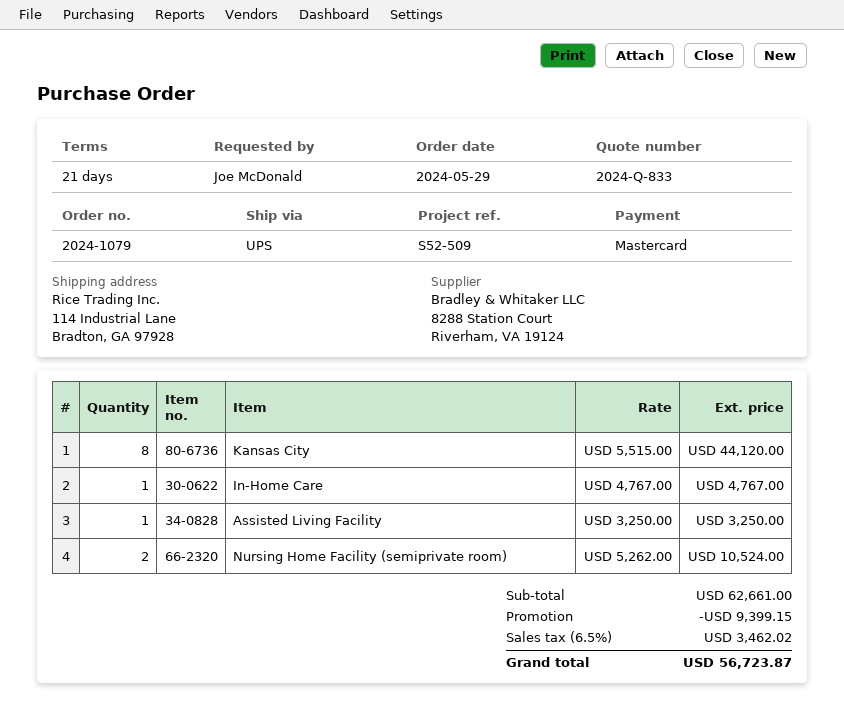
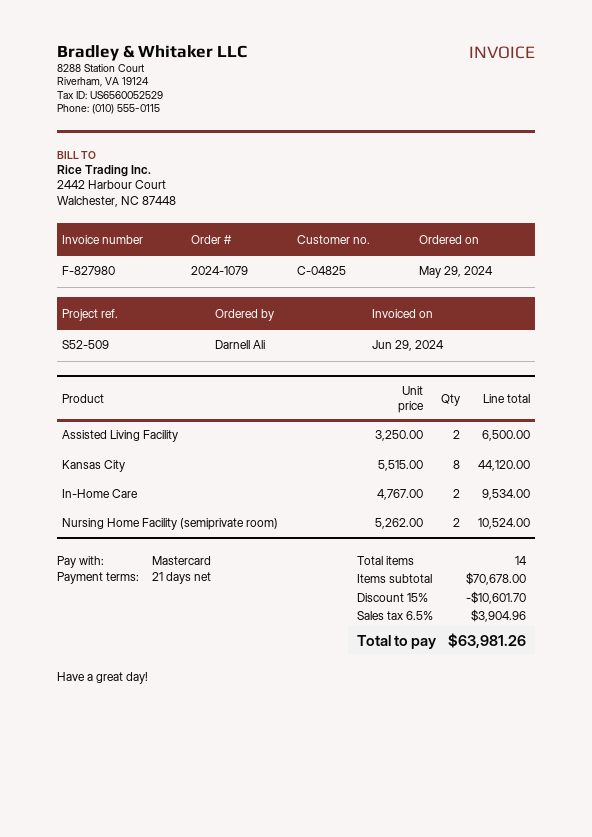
ordered by: Joe McDonald -> Darnell Ali
In-Home Care: 1 x 4767.00 = 4767.00 -> 2 x 4767.00 = 9534.00
Assisted Living Facility: 1 x 3250.00 = 3250.00 -> 2 x 3250.00 = 6500.00
subtotal: 62661.00 -> 70678.00
discount: 9399.15 -> 10601.70
tax: 6.5% = 3462.02 -> 6.5% = 3904.96
total: 56723.87 -> 63981.26

